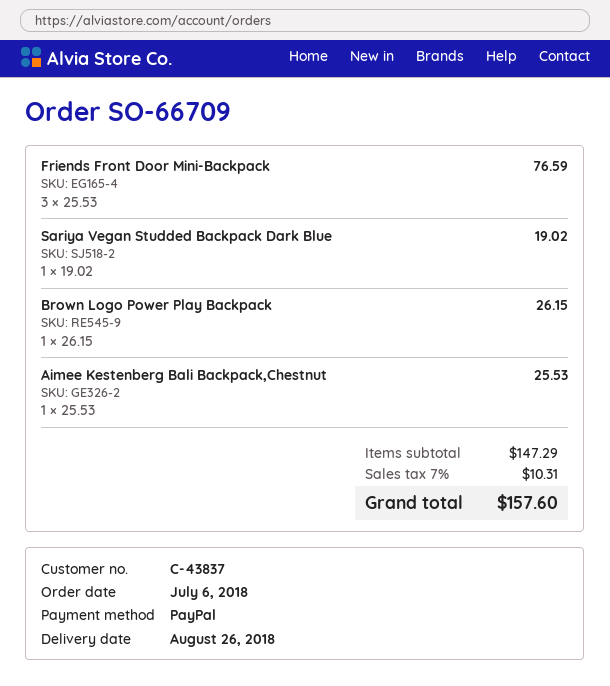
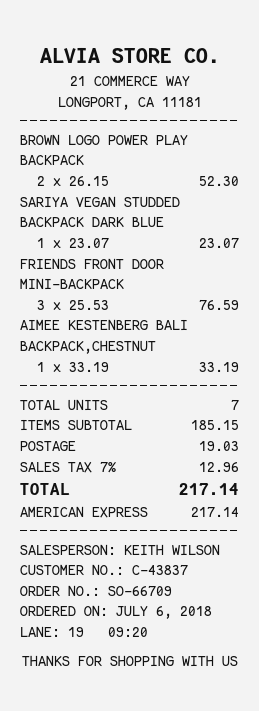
payment method: PayPal -> American Express
Sariya Vegan Studded Backpack Dark Blue: 1 x 19.02 = 19.02 -> 1 x 23.07 = 23.07
Brown Logo Power Play Backpack: 1 x 26.15 = 26.15 -> 2 x 26.15 = 52.30
Aimee Kestenberg Bali Backpack,Chestnut: 1 x 25.53 = 25.53 -> 1 x 33.19 = 33.19
subtotal: 147.29 -> 185.15
shipping: none -> 19.03
tax: 7% = 10.31 -> 7% = 12.96
total: 157.60 -> 217.14

